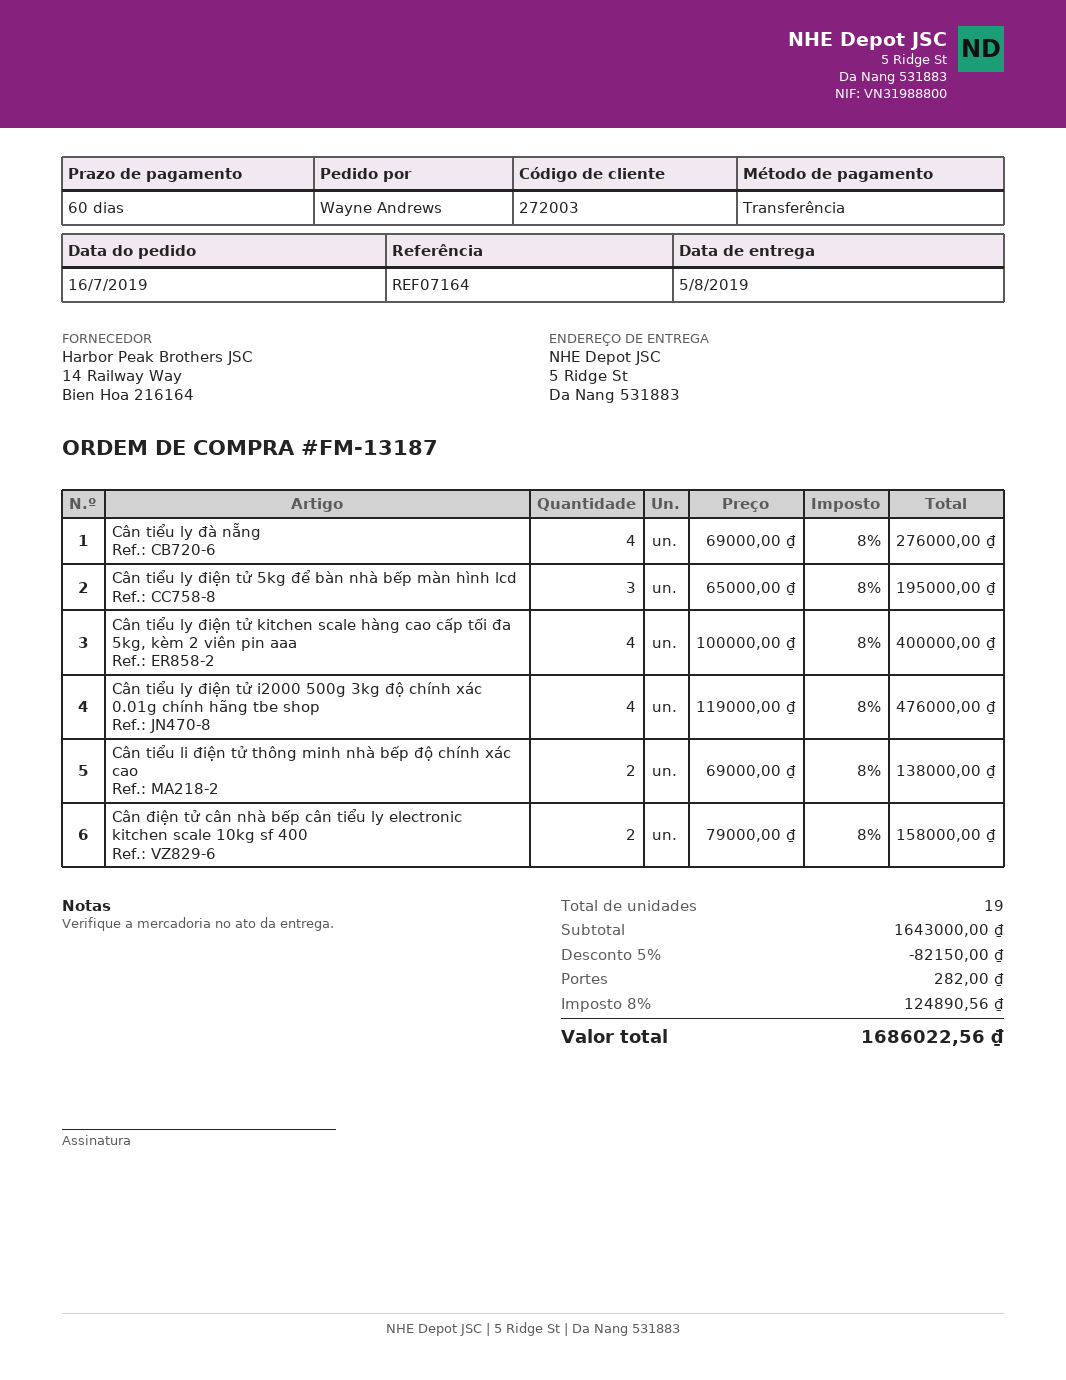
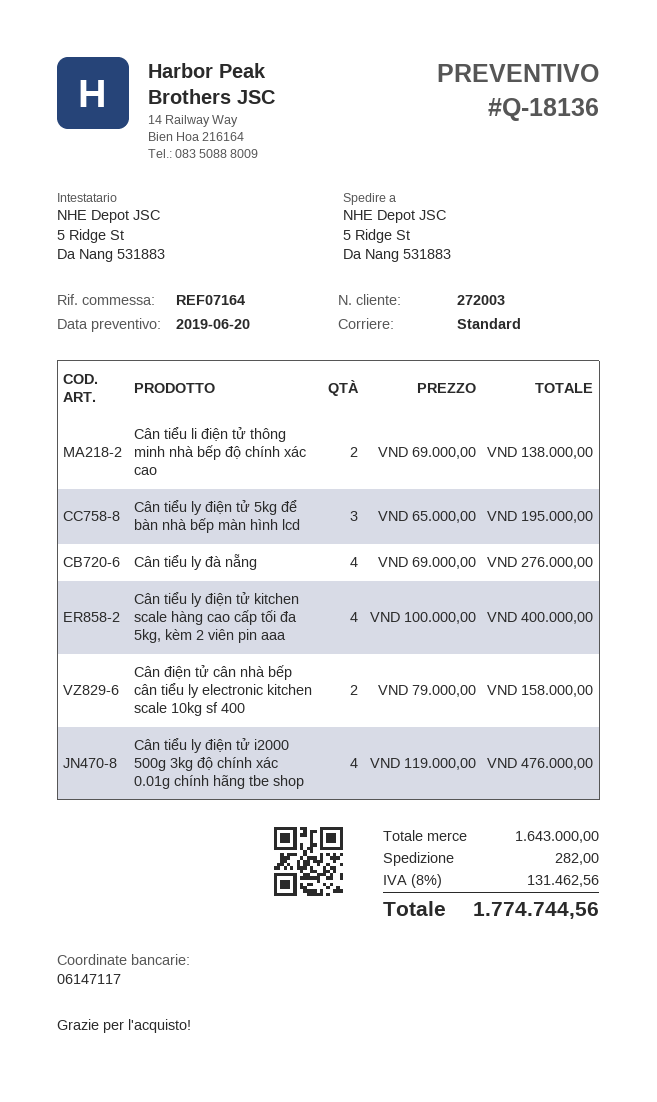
discount: 5% = 82150.00 -> none
tax: 8% = 124890.56 -> 8% = 131462.56
total: 1686022.56 -> 1774744.56

